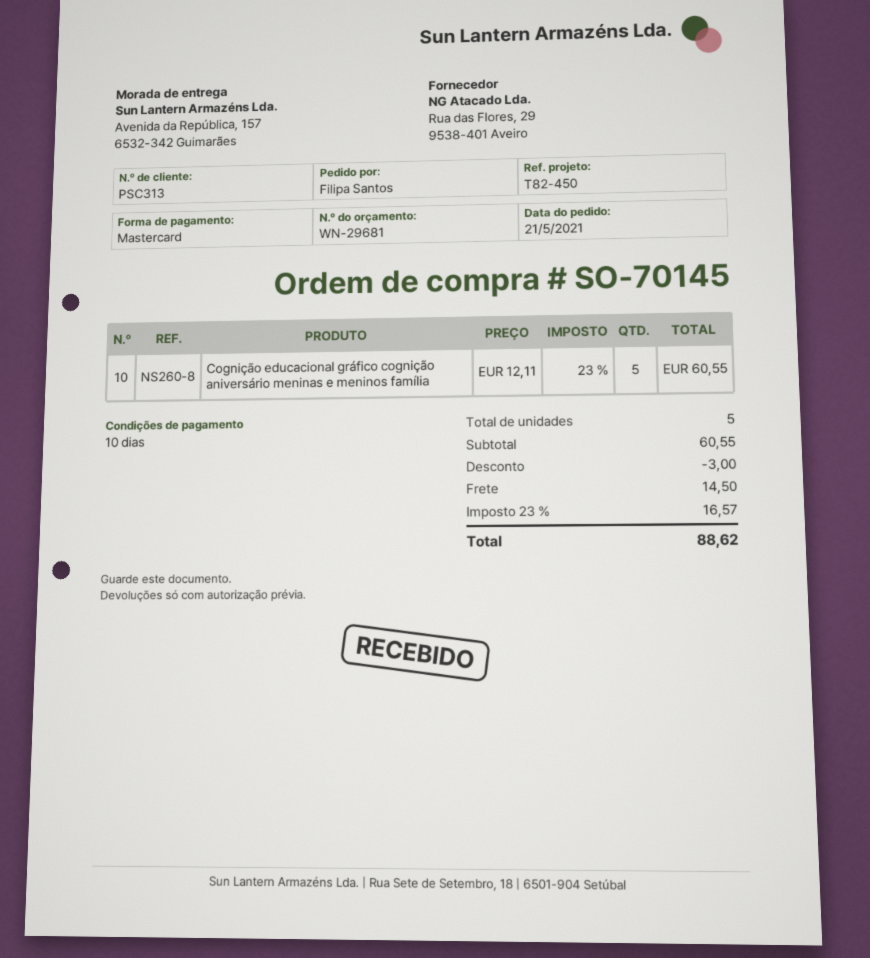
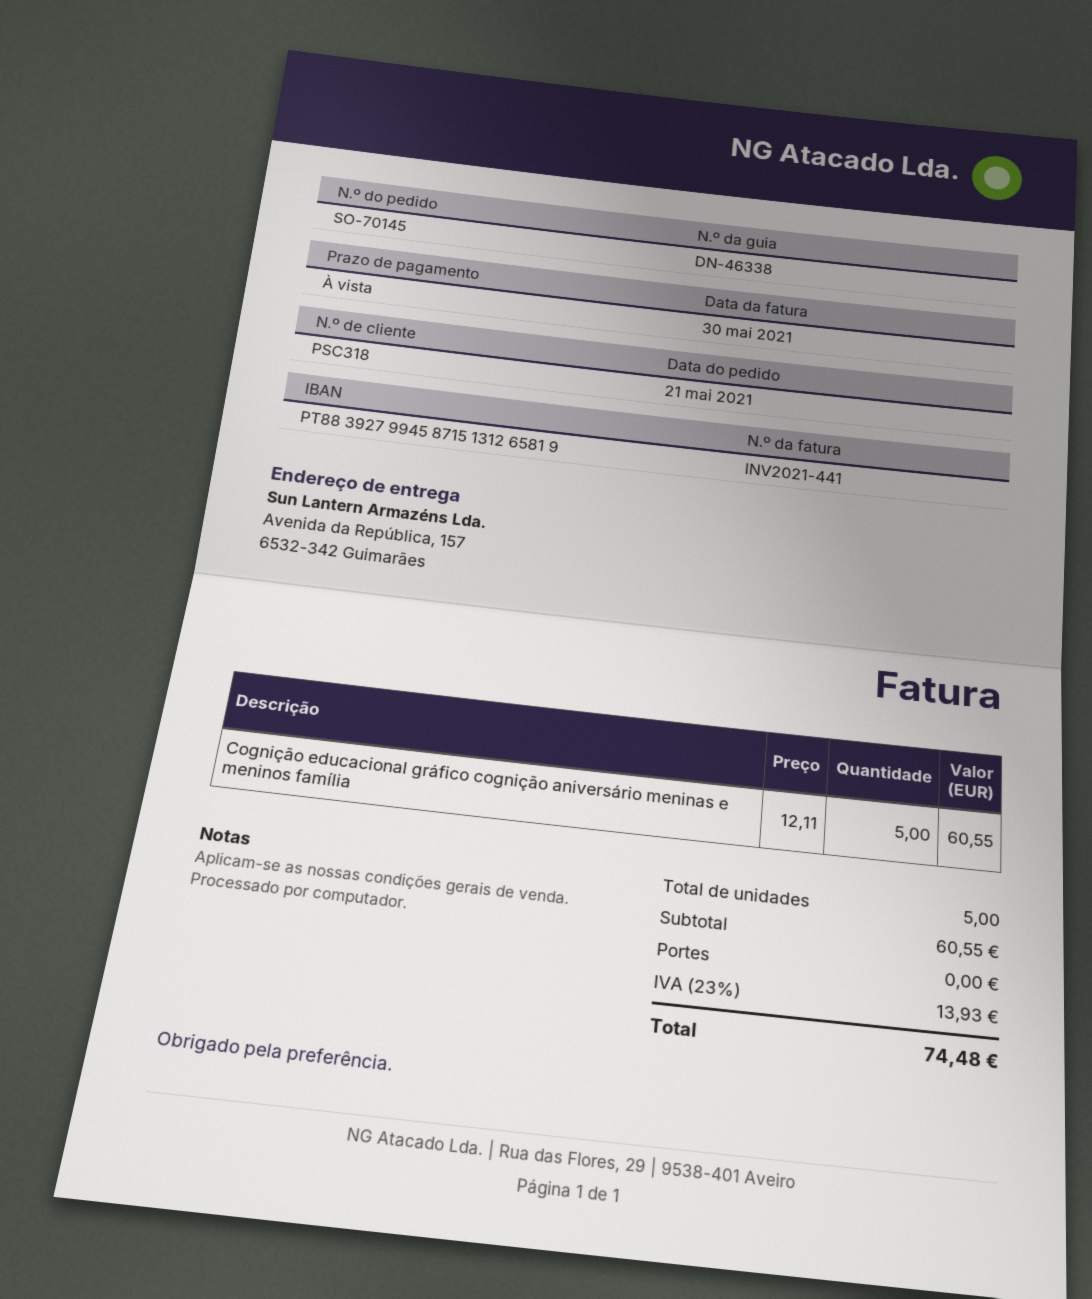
payment terms: 10 days -> on receipt
customer number: PSC313 -> PSC318
discount: 3.00 -> none
shipping: 14.50 -> 0.00
tax: 23% = 16.57 -> 23% = 13.93
total: 88.62 -> 74.48

